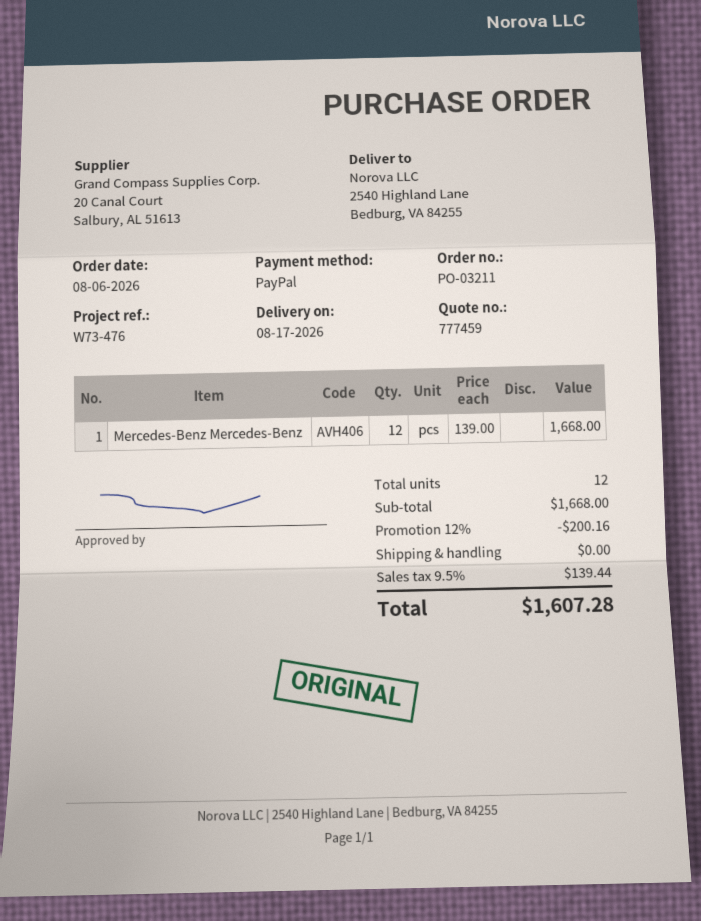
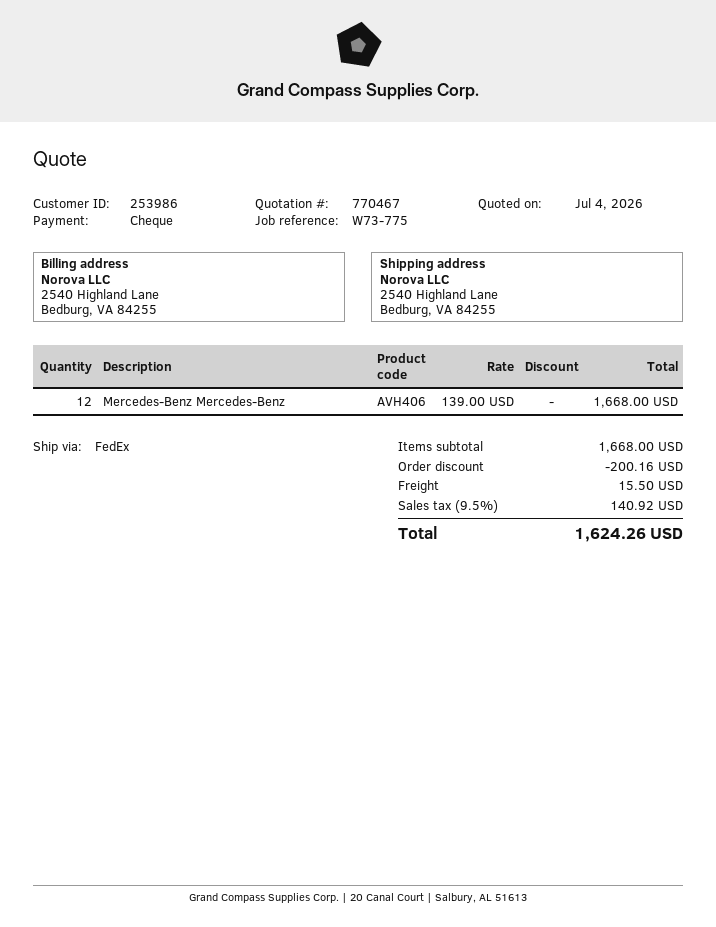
quote number: 777459 -> 770467
reference: W73-476 -> W73-775
payment method: PayPal -> cheque
shipping: 0.00 -> 15.50
tax: 9.5% = 139.44 -> 9.5% = 140.92
total: 1607.28 -> 1624.26

